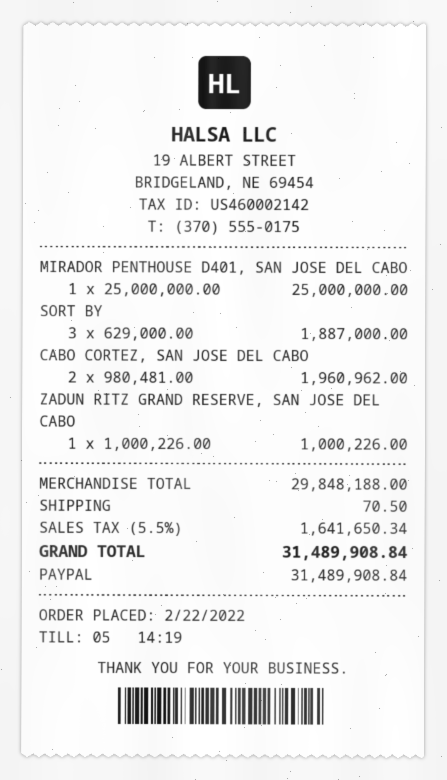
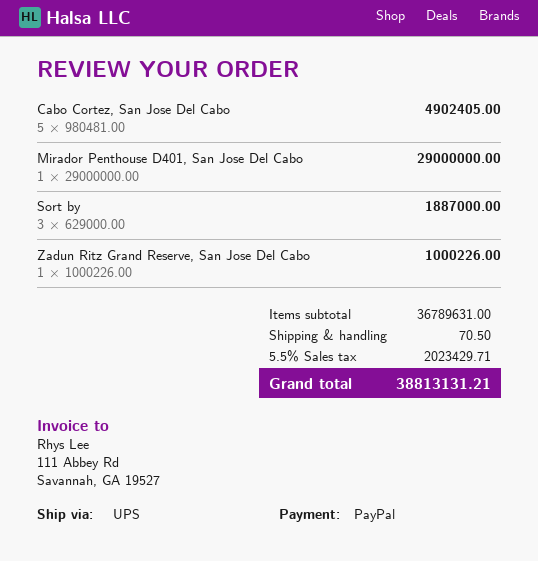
MIRADOR PENTHOUSE D401, SAN JOSE DEL CABO: 1 x 25000000.00 = 25000000.00 -> 1 x 29000000.00 = 29000000.00
CABO CORTEZ, SAN JOSE DEL CABO: 2 x 980481.00 = 1960962.00 -> 5 x 980481.00 = 4902405.00
subtotal: 29848188.00 -> 36789631.00
tax: 5.5% = 1641650.34 -> 5.5% = 2023429.71
total: 31489908.84 -> 38813131.21

